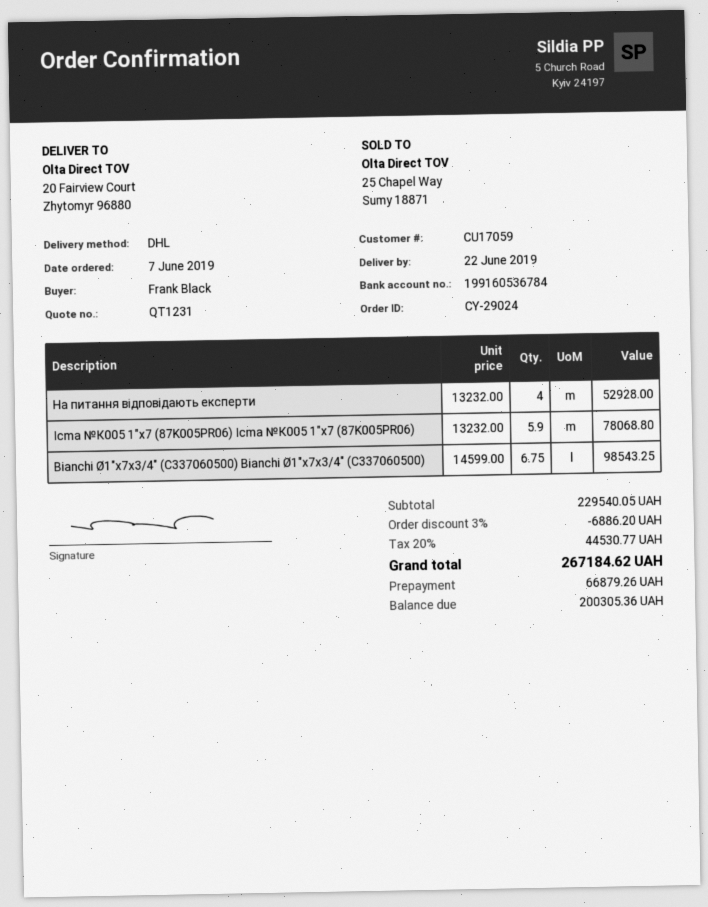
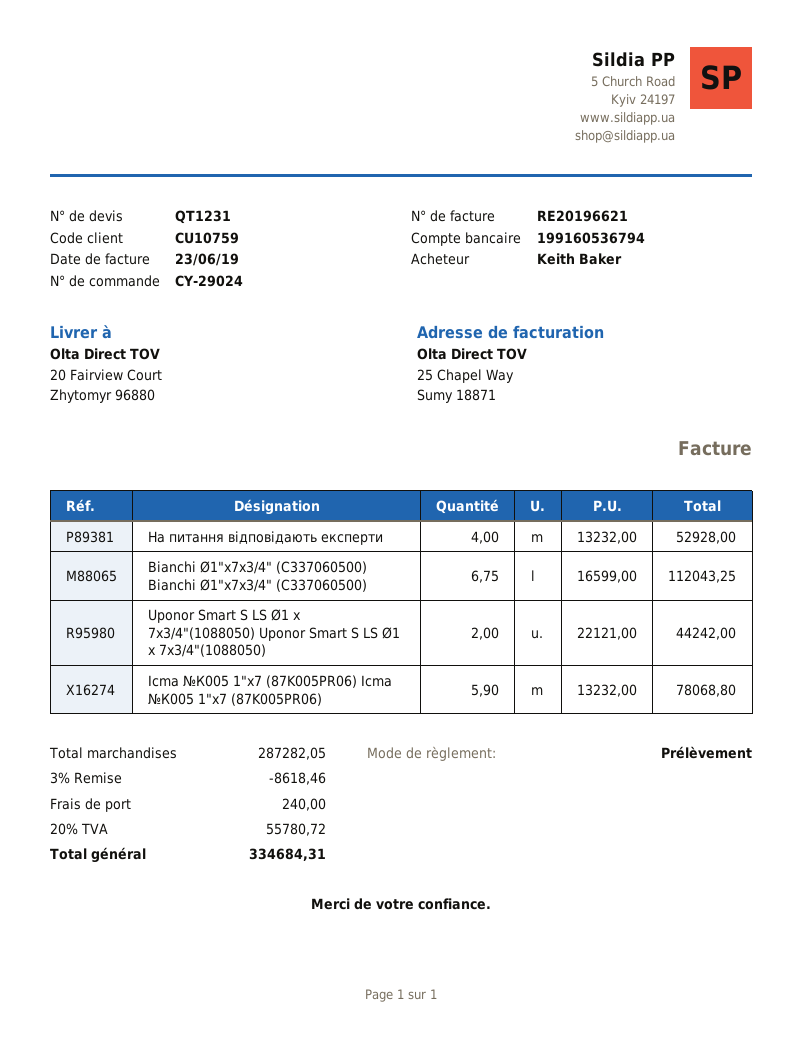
customer number: CU17059 -> CU10759
ordered by: Frank Black -> Keith Baker
bank account: 199160536784 -> 199160536794
Bianchi Ø1"x7x3/4" (C337060500) Bianchi Ø1"x7x3/4" (C337060500): 6.75 x 14599.00 = 98543.25 -> 6.75 x 16599.00 = 112043.25
Uponor Smart S LS Ø1 x 7х3/4"(1088050) Uponor Smart S LS Ø1 x 7х3/4"(1088050): none -> 2 x 22121.00 = 44242.00
subtotal: 229540.05 -> 287282.05
discount: 3% = 6886.20 -> 3% = 8618.46
shipping: none -> 240.00
tax: 20% = 44530.77 -> 20% = 55780.72
total: 267184.62 -> 334684.31

